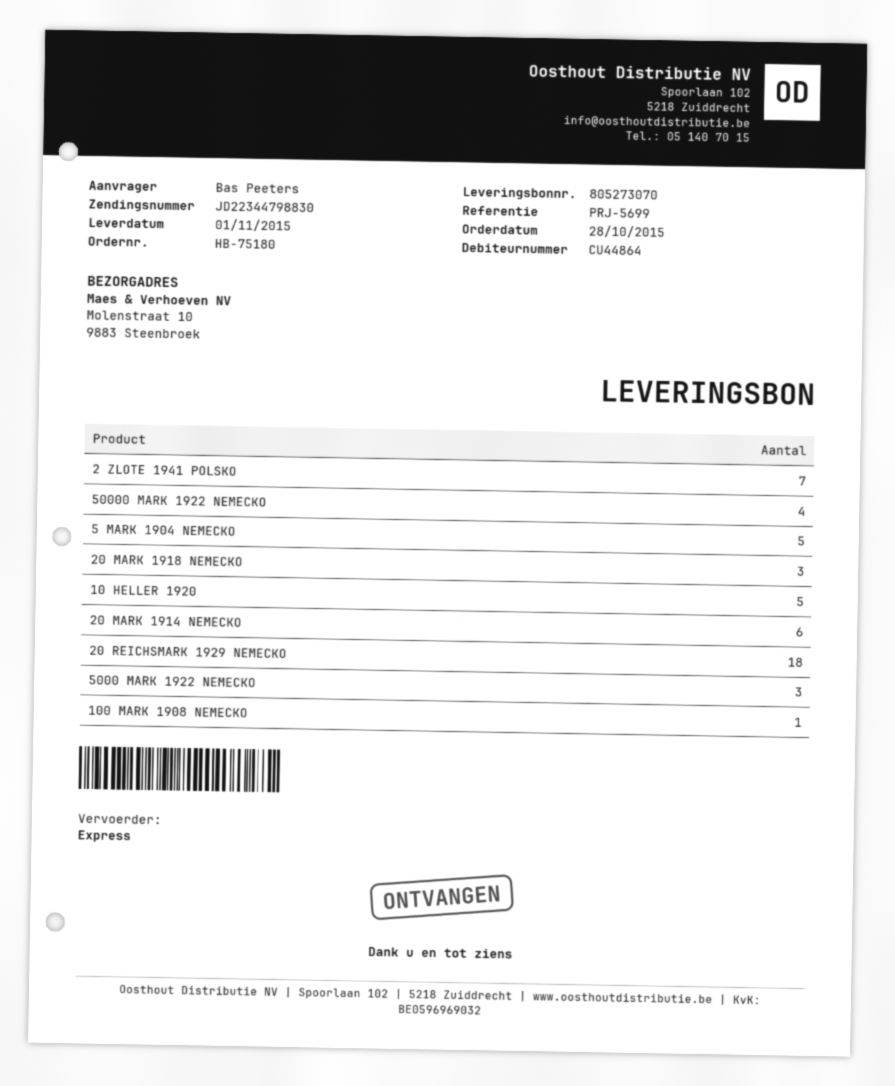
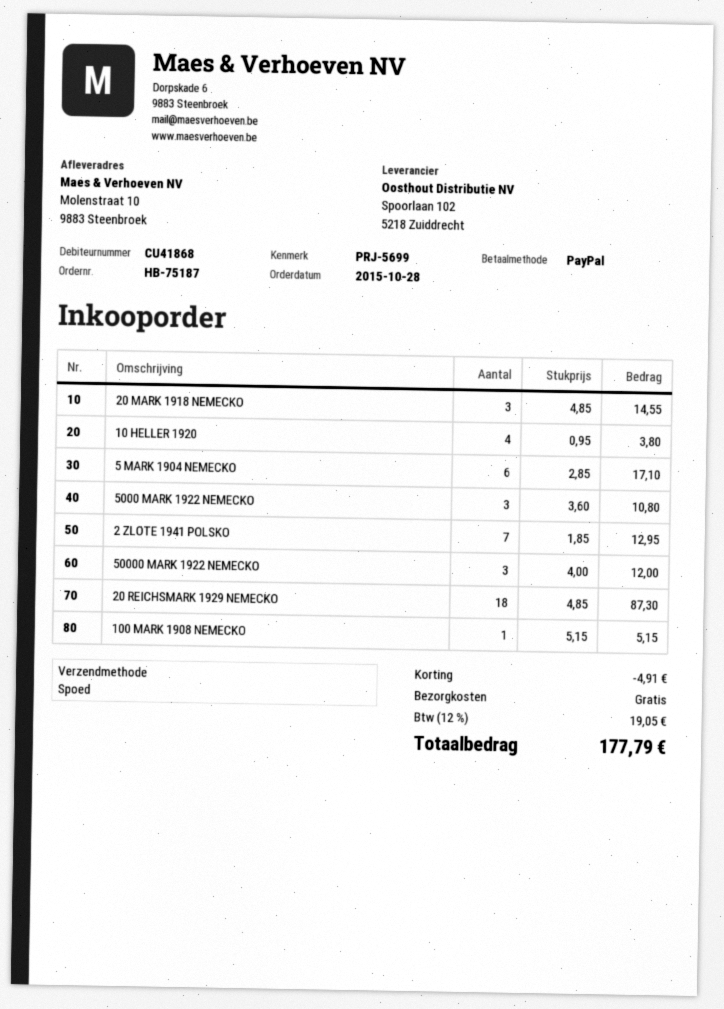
order number: HB-75180 -> HB-75187
customer number: CU44864 -> CU41868
50000 MARK 1922 NEMECKO: 4 -> 3
5 MARK 1904 NEMECKO: 5 -> 6
10 HELLER 1920: 5 -> 4
20 MARK 1914 NEMECKO: 6 -> none

